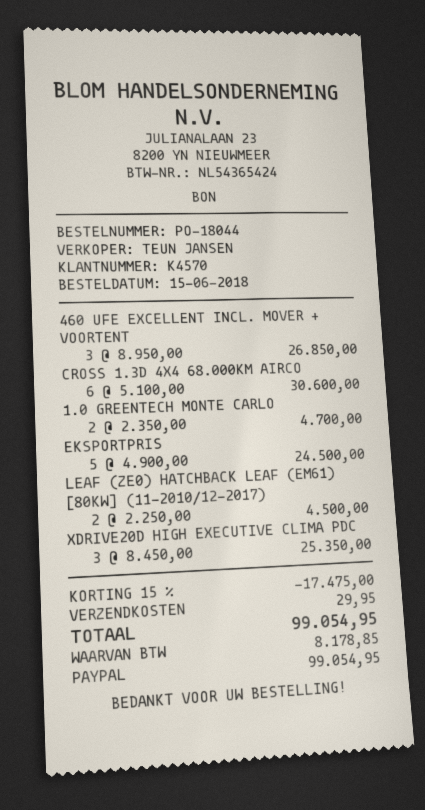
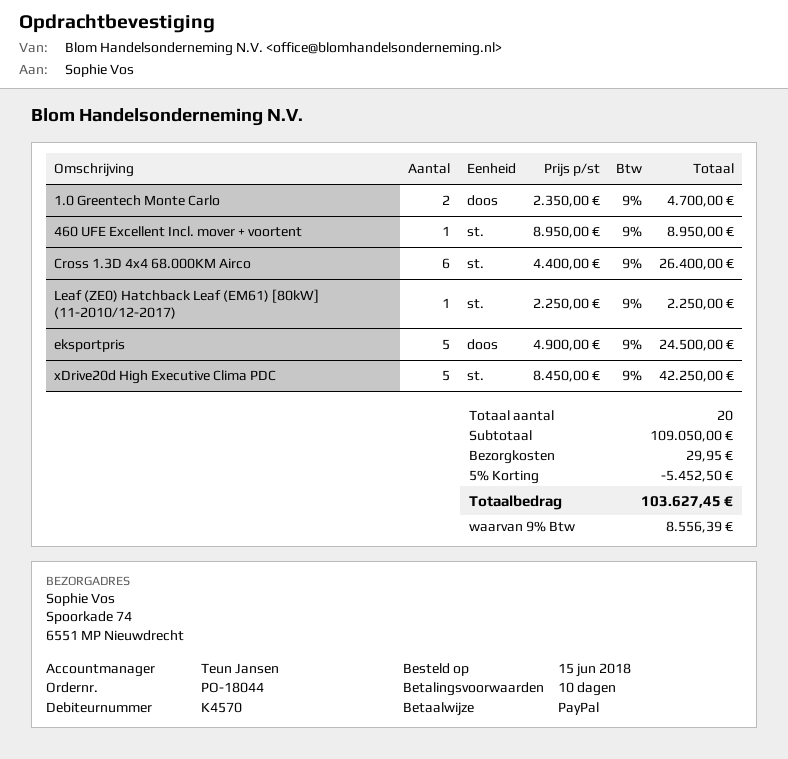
460 UFE EXCELLENT INCL. MOVER + VOORTENT: 3 x 8950.00 = 26850.00 -> 1 x 8950.00 = 8950.00
CROSS 1.3D 4X4 68.000KM AIRCO: 6 x 5100.00 = 30600.00 -> 6 x 4400.00 = 26400.00
LEAF (ZE0) HATCHBACK LEAF (EM61) [80KW] (11-2010/12-2017): 2 x 2250.00 = 4500.00 -> 1 x 2250.00 = 2250.00
XDRIVE20D HIGH EXECUTIVE CLIMA PDC: 3 x 8450.00 = 25350.00 -> 5 x 8450.00 = 42250.00
discount: 15% = 17475.00 -> 5% = 5452.50
tax: 8178.85 -> 8556.39
total: 99054.95 -> 103627.45

